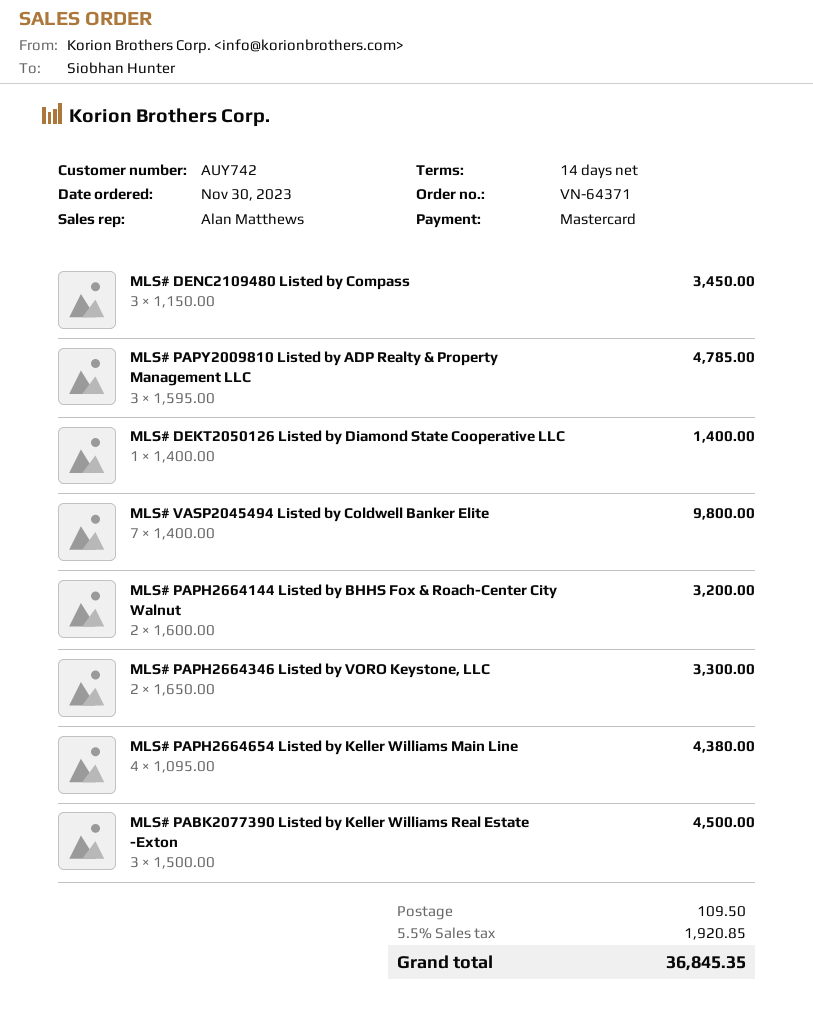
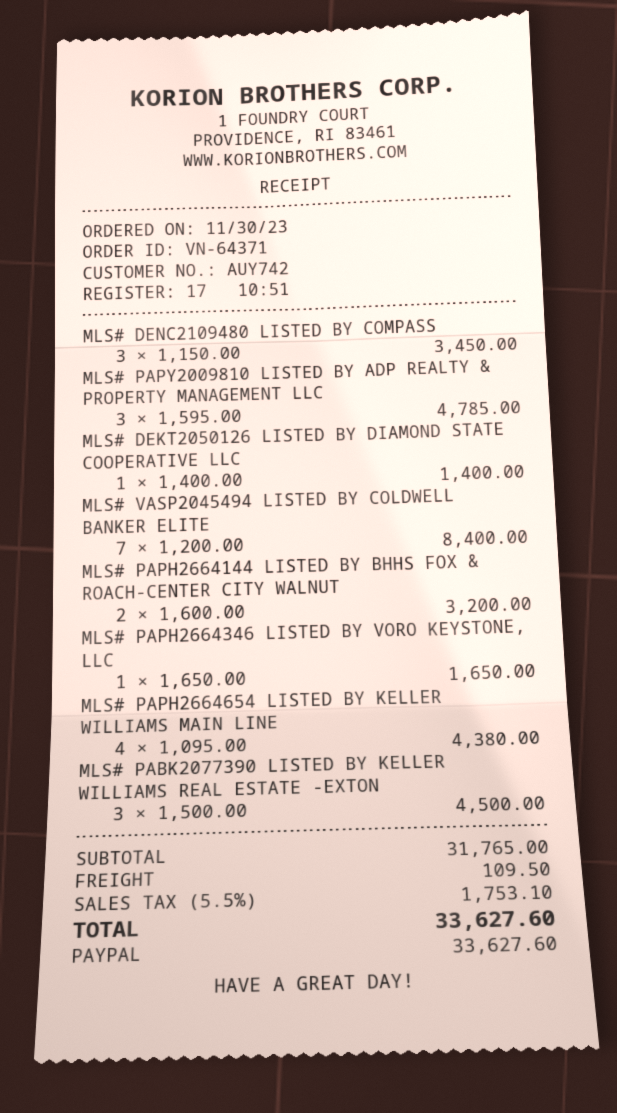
payment method: Mastercard -> PayPal
MLS# VASP2045494 Listed by Coldwell Banker Elite: 7 x 1400.00 = 9800.00 -> 7 x 1200.00 = 8400.00
MLS# PAPH2664346 Listed by VORO Keystone, LLC: 2 x 1650.00 = 3300.00 -> 1 x 1650.00 = 1650.00
tax: 5.5% = 1920.85 -> 5.5% = 1753.10
total: 36845.35 -> 33627.60

